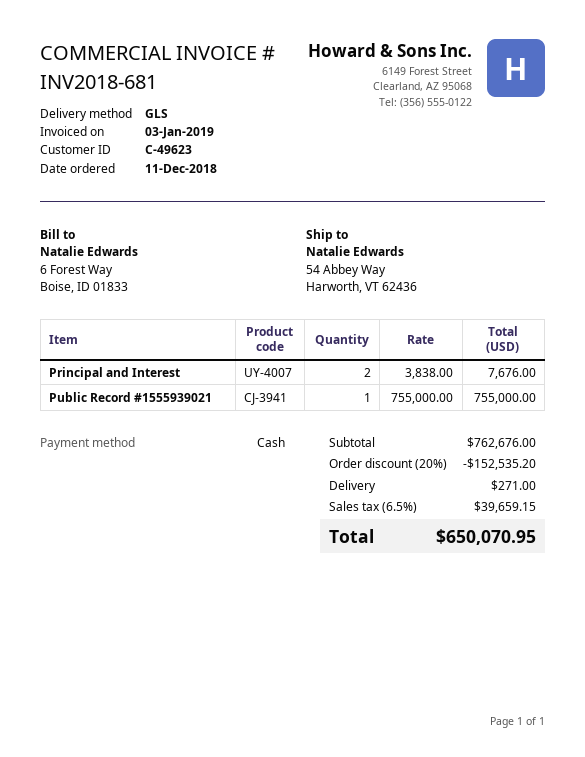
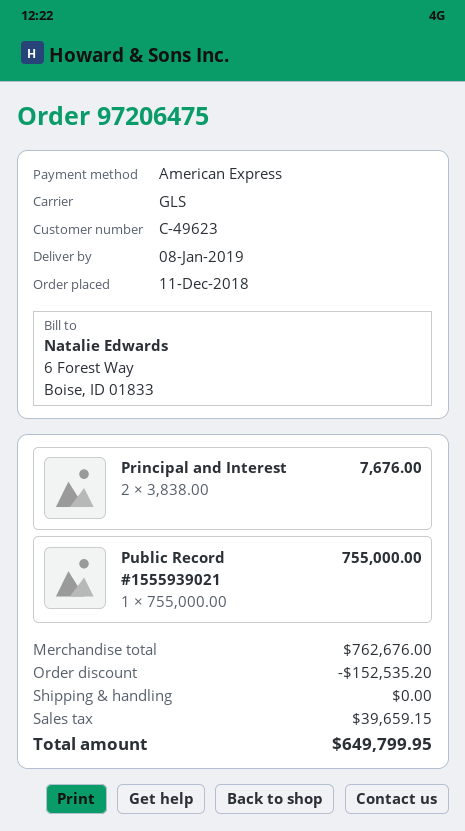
payment method: cash -> American Express
shipping: 271.00 -> 0.00
total: 650070.95 -> 649799.95

